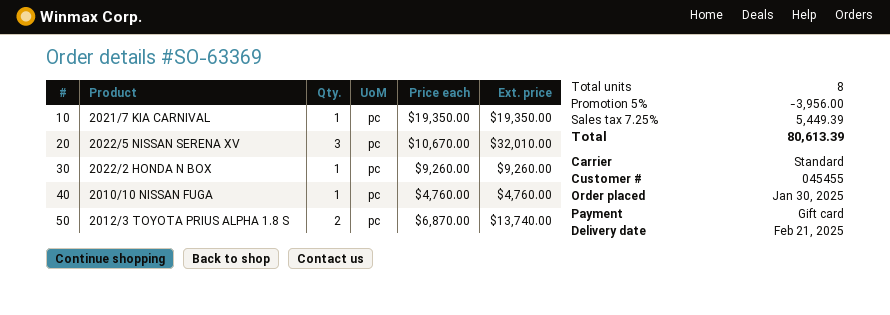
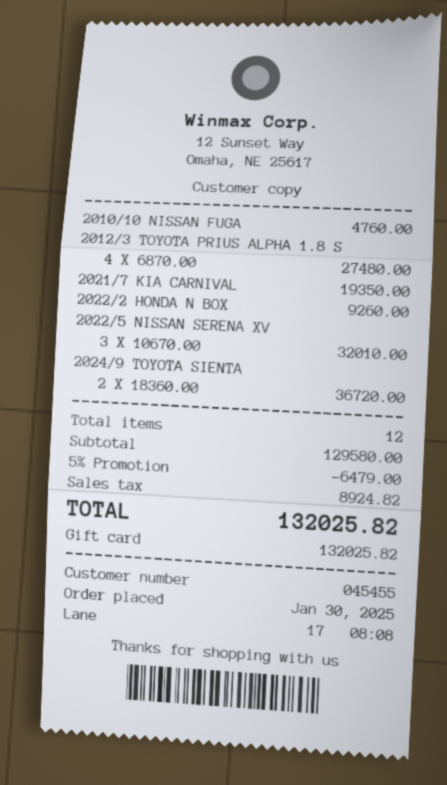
2012/3 TOYOTA PRIUS ALPHA 1.8 S: 2 x 6870.00 = 13740.00 -> 4 x 6870.00 = 27480.00
2024/9 TOYOTA SIENTA: none -> 2 x 18360.00 = 36720.00
total quantity: 8 -> 12
discount: 5% = 3956.00 -> 5% = 6479.00
tax: 5449.39 -> 8924.82
total: 80613.39 -> 132025.82

